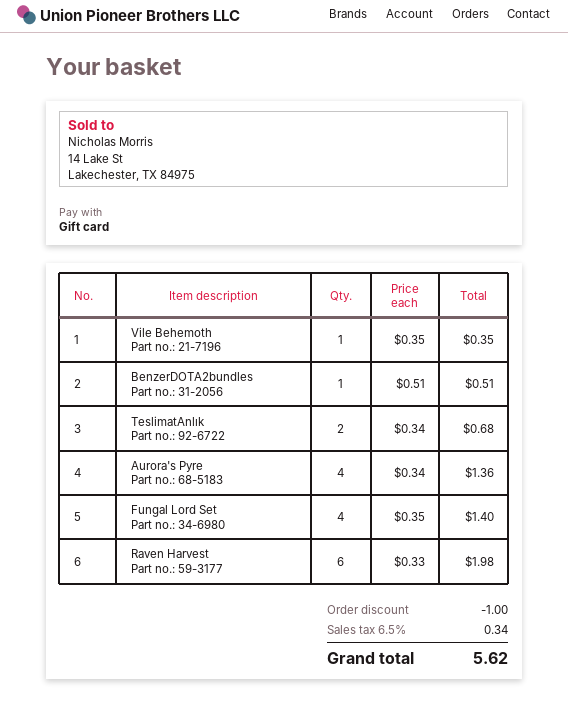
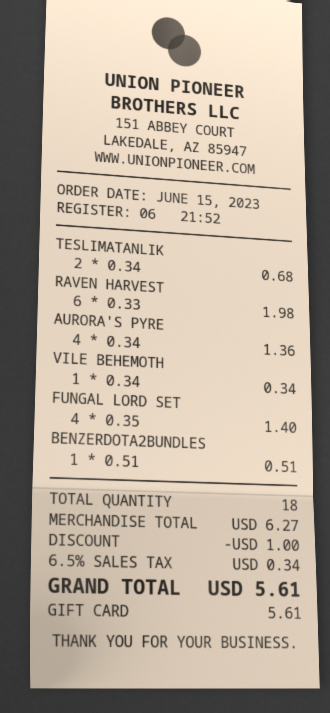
Vile Behemoth: 1 x 0.35 = 0.35 -> 1 x 0.34 = 0.34
total: 5.62 -> 5.61

